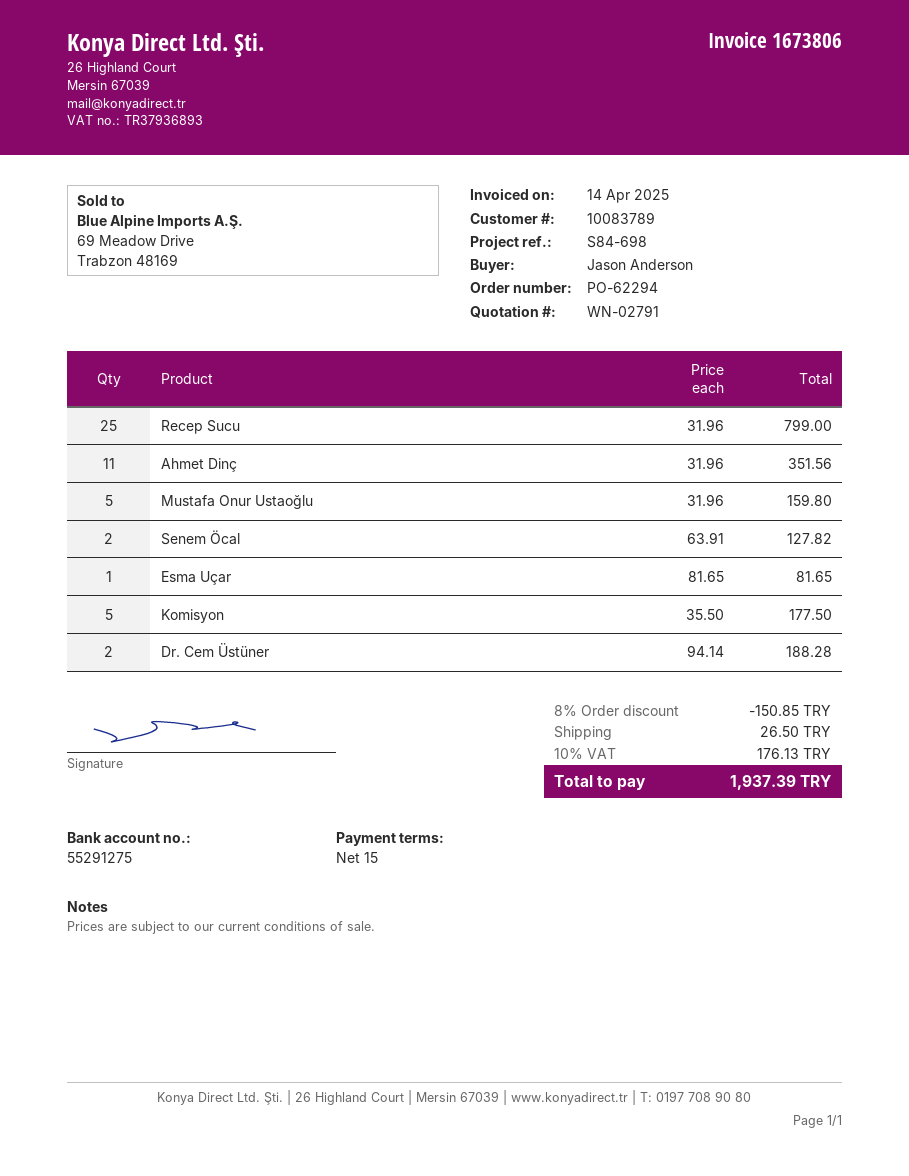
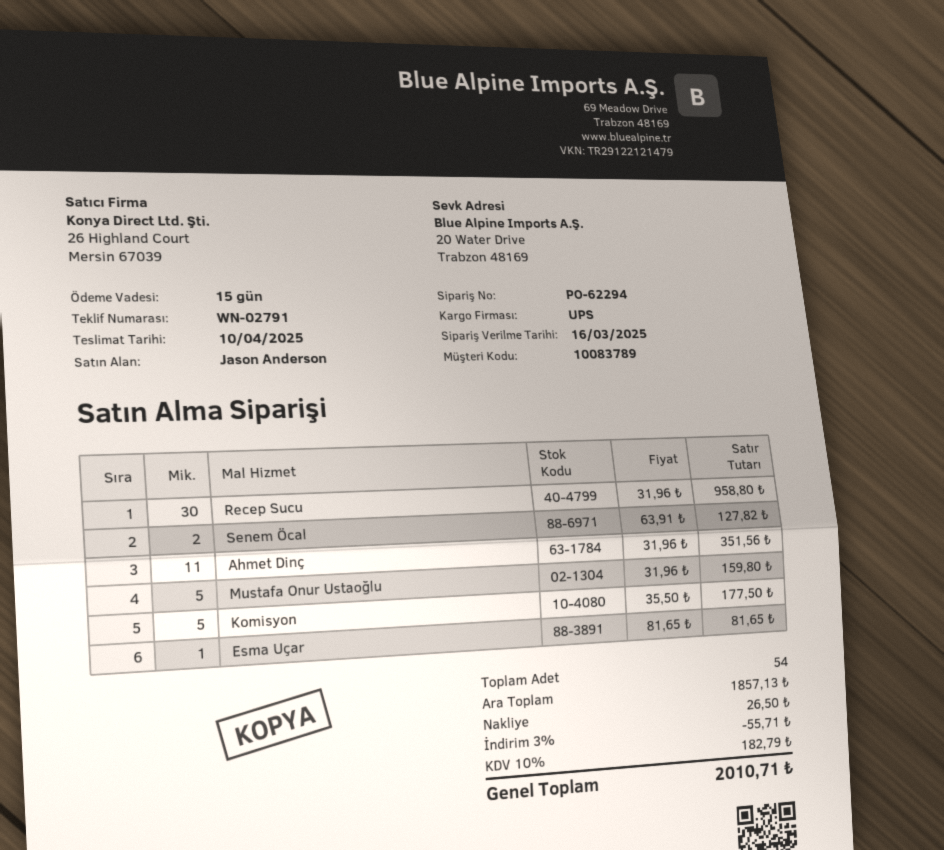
Recep Sucu: 25 x 31.96 = 799.00 -> 30 x 31.96 = 958.80
Dr. Cem Üstüner: 2 x 94.14 = 188.28 -> none
discount: 8% = 150.85 -> 3% = 55.71
tax: 10% = 176.13 -> 10% = 182.79
total: 1937.39 -> 2010.71

